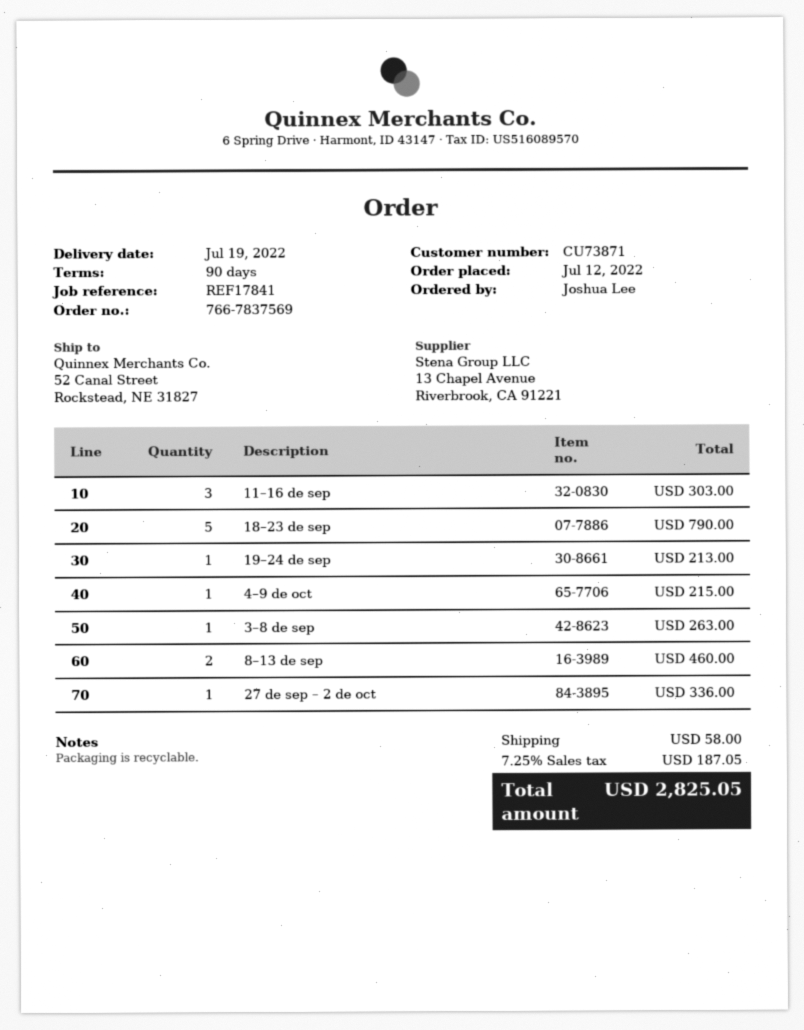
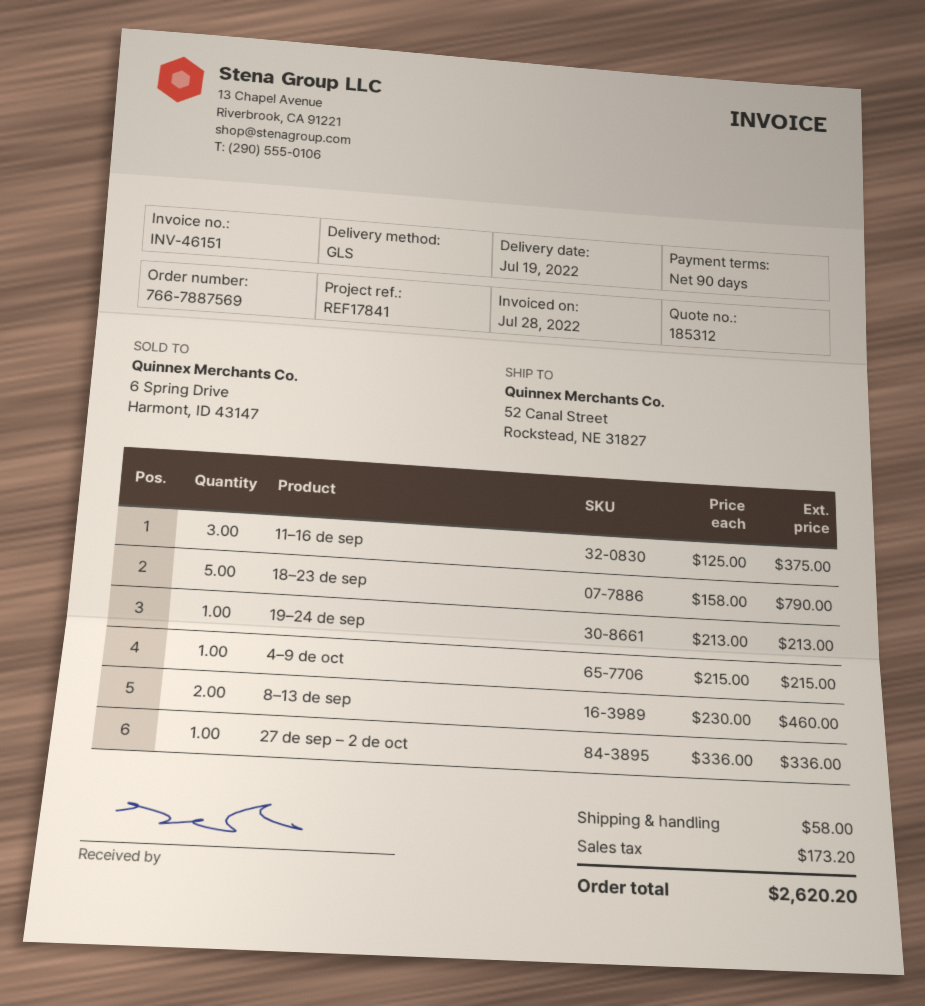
order number: 766-7837569 -> 766-7887569
11–16 de sep: 3 for 303.00 -> 3 for 375.00
3–8 de sep: 1 for 263.00 -> none
tax: 187.05 -> 173.20
total: 2825.05 -> 2620.20

